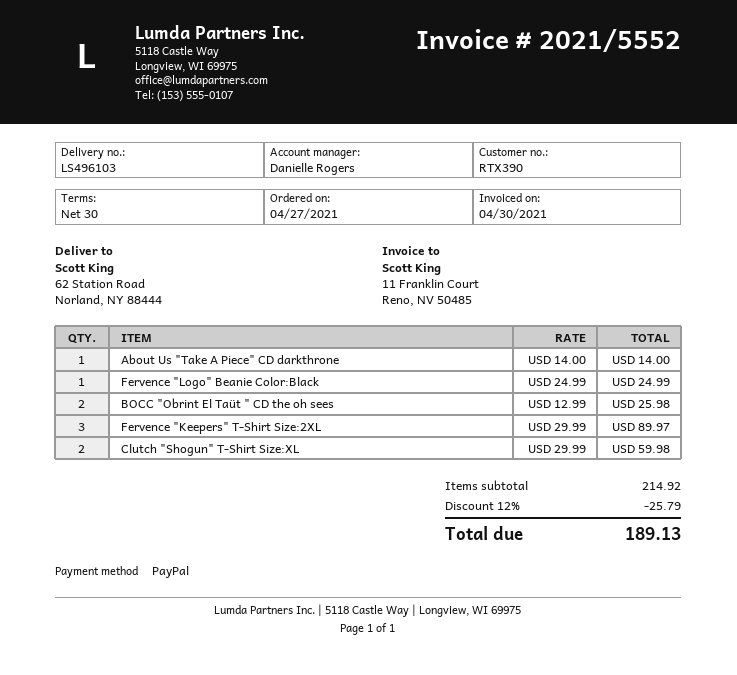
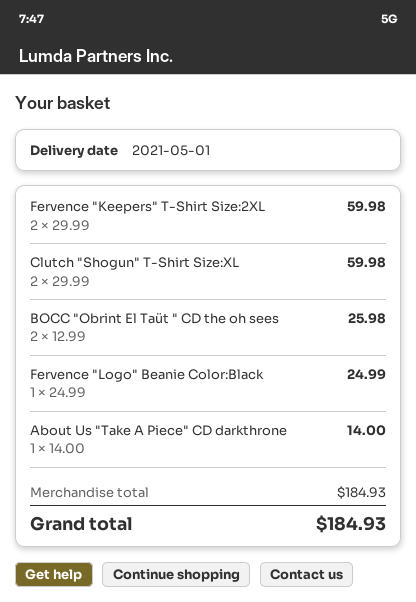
Fervence "Keepers" T-Shirt Size:2XL: 3 x 29.99 = 89.97 -> 2 x 29.99 = 59.98
subtotal: 214.92 -> 184.93
discount: 12% = 25.79 -> none
total: 189.13 -> 184.93

